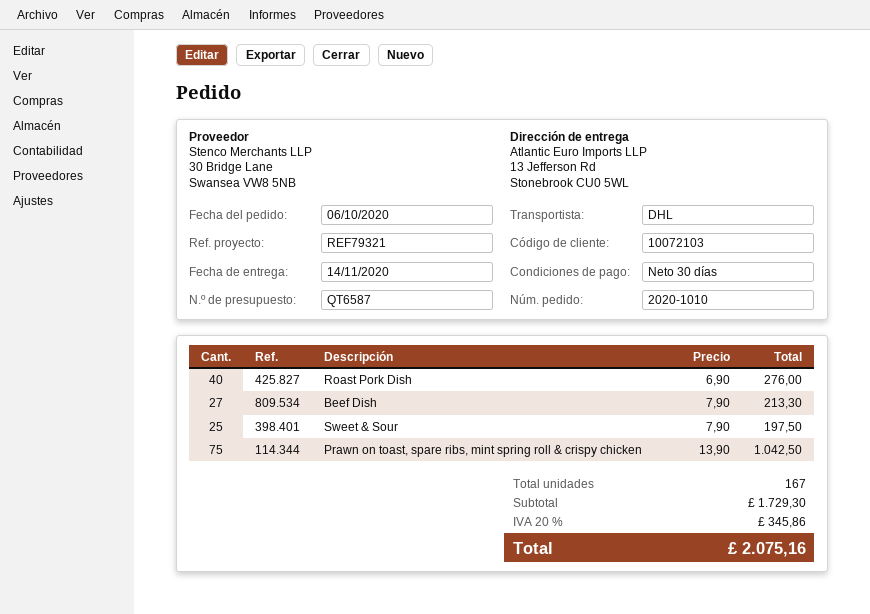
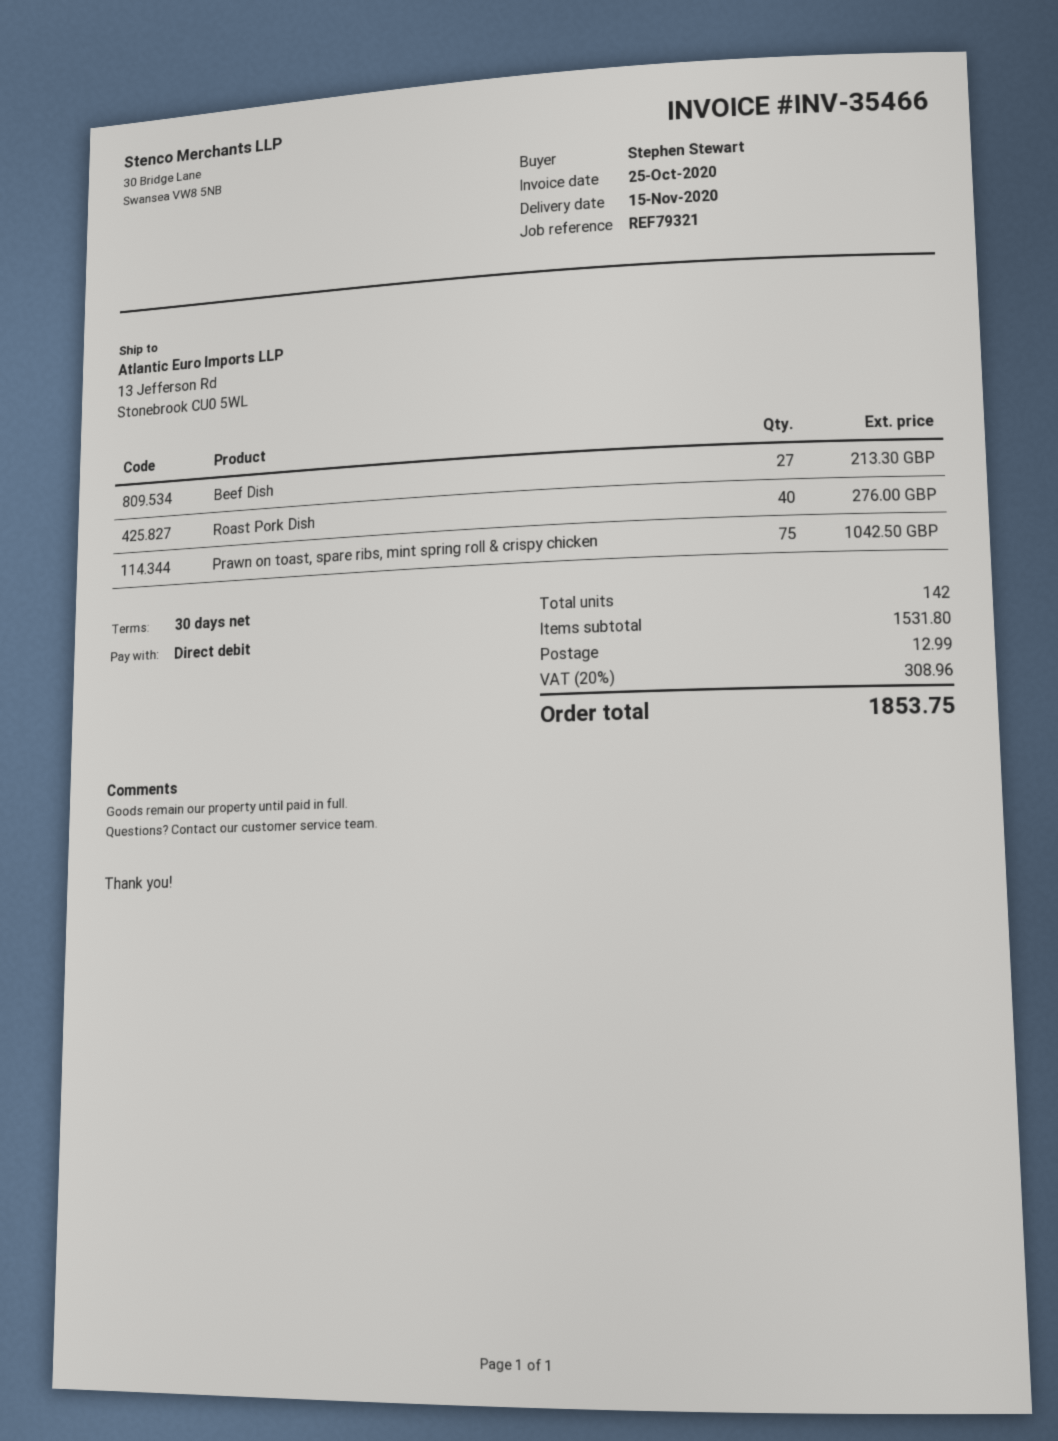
delivery date: 2020-11-14 -> 2020-11-15
Sweet & Sour: 25 for 197.50 -> none
total quantity: 167 -> 142
subtotal: 1729.30 -> 1531.80
shipping: none -> 12.99
tax: 20% = 345.86 -> 20% = 308.96
total: 2075.16 -> 1853.75

